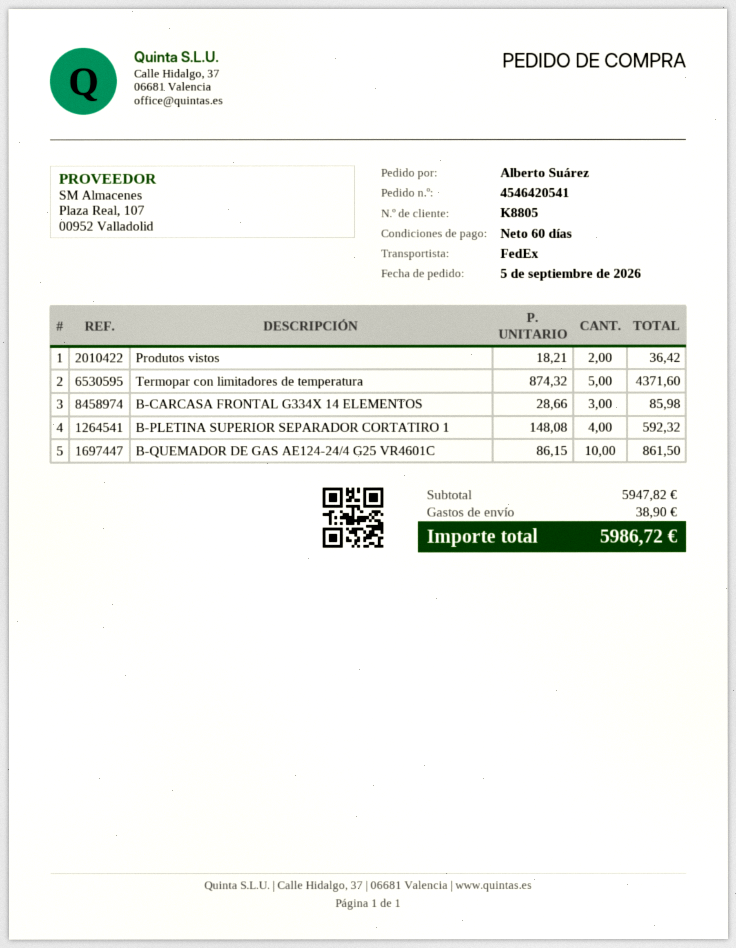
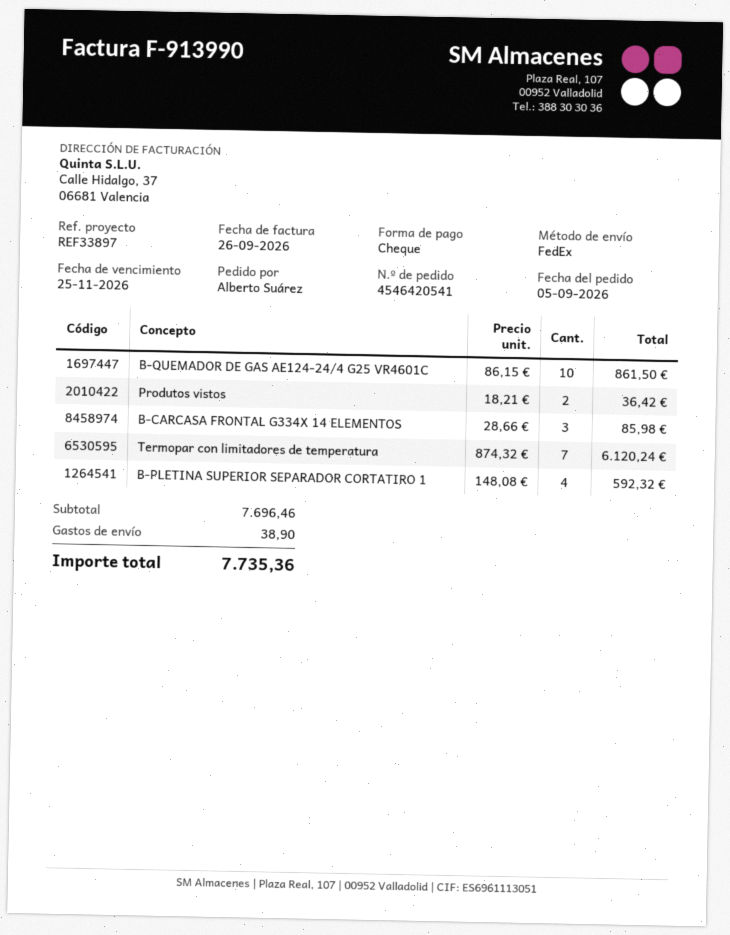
Termopar con limitadores de temperatura: 5 x 874.32 = 4371.60 -> 7 x 874.32 = 6120.24
subtotal: 5947.82 -> 7696.46
total: 5986.72 -> 7735.36

